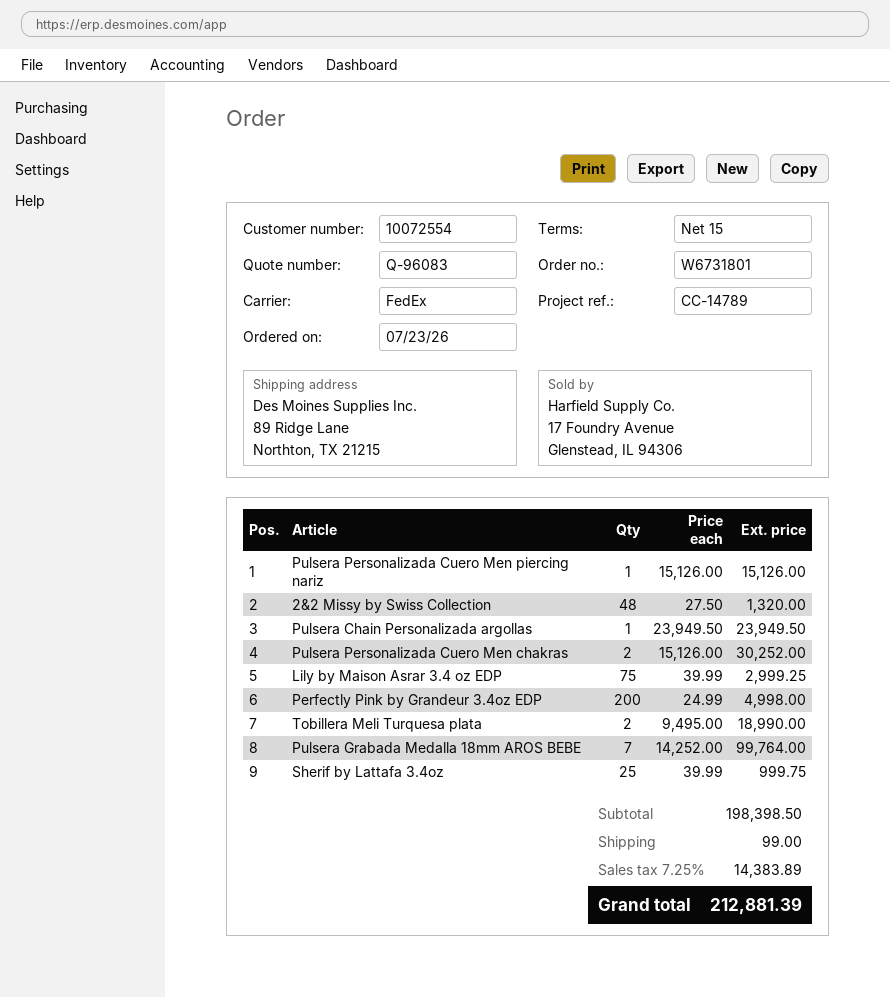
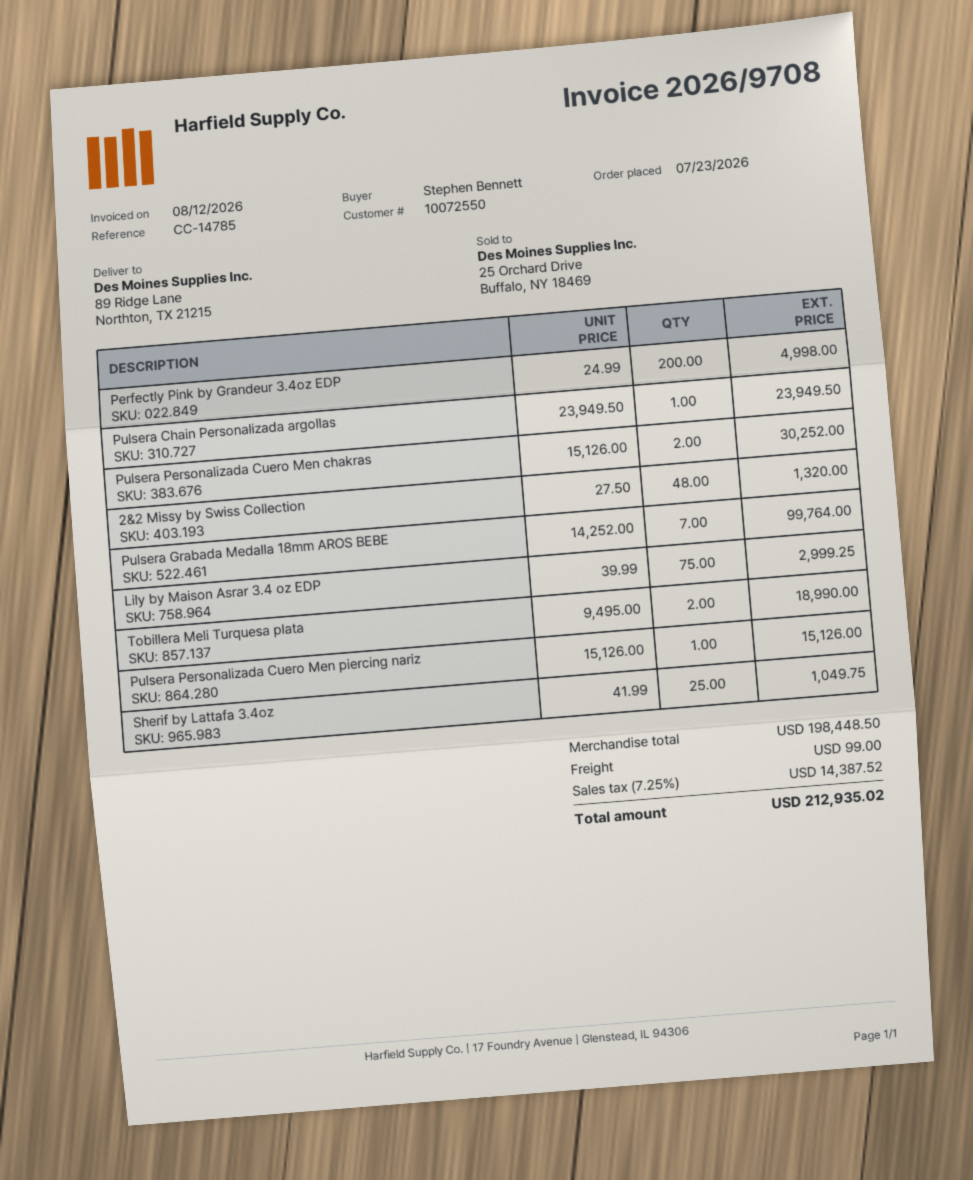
customer number: 10072554 -> 10072550
reference: CC-14789 -> CC-14785
Sherif by Lattafa 3.4oz: 25 x 39.99 = 999.75 -> 25 x 41.99 = 1049.75
subtotal: 198398.50 -> 198448.50
tax: 7.25% = 14383.89 -> 7.25% = 14387.52
total: 212881.39 -> 212935.02

